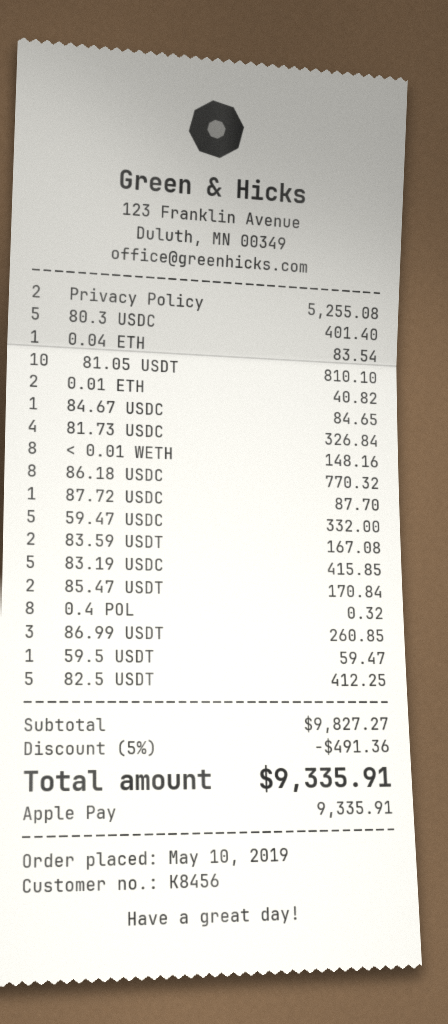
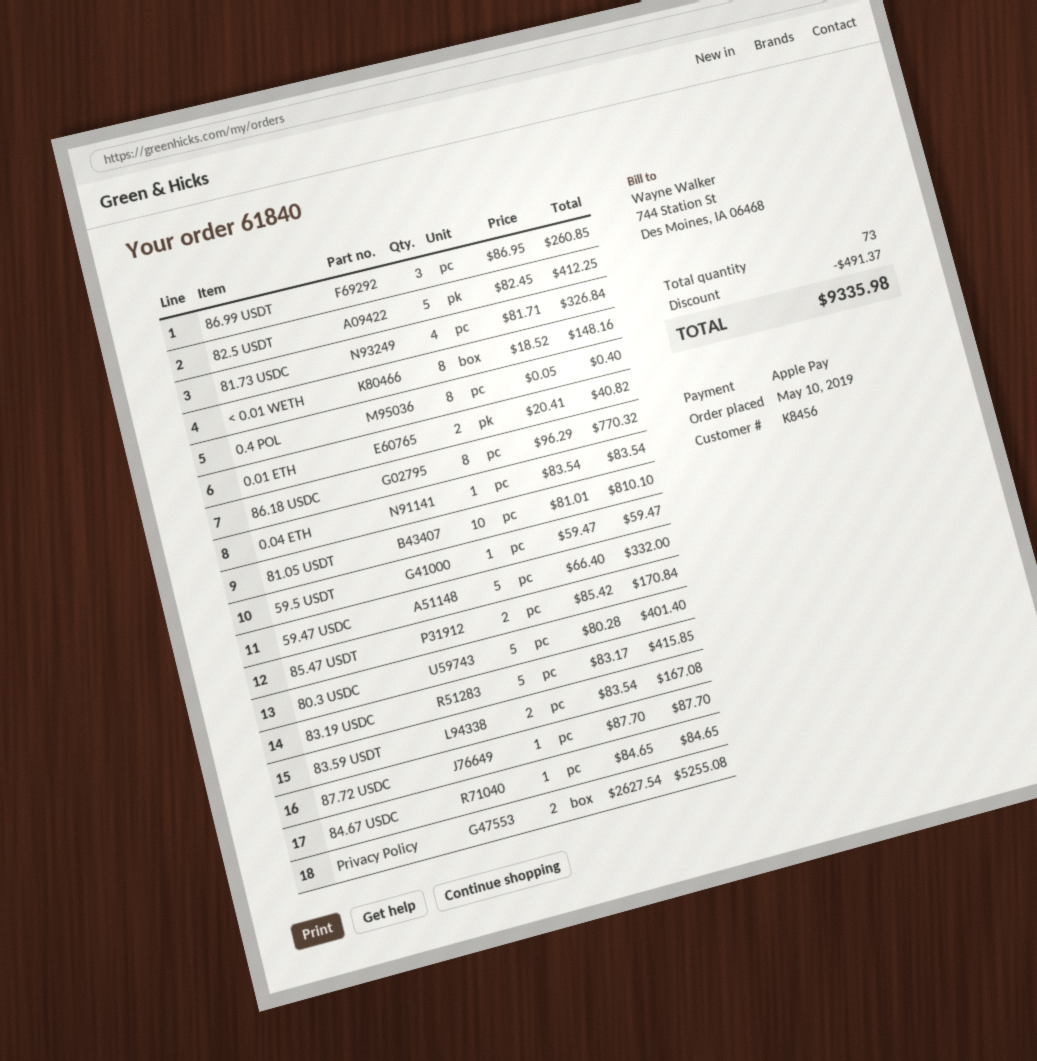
0.4 POL: 8 for 0.32 -> 8 for 0.40
discount: 491.36 -> 491.37
total: 9335.91 -> 9335.98

